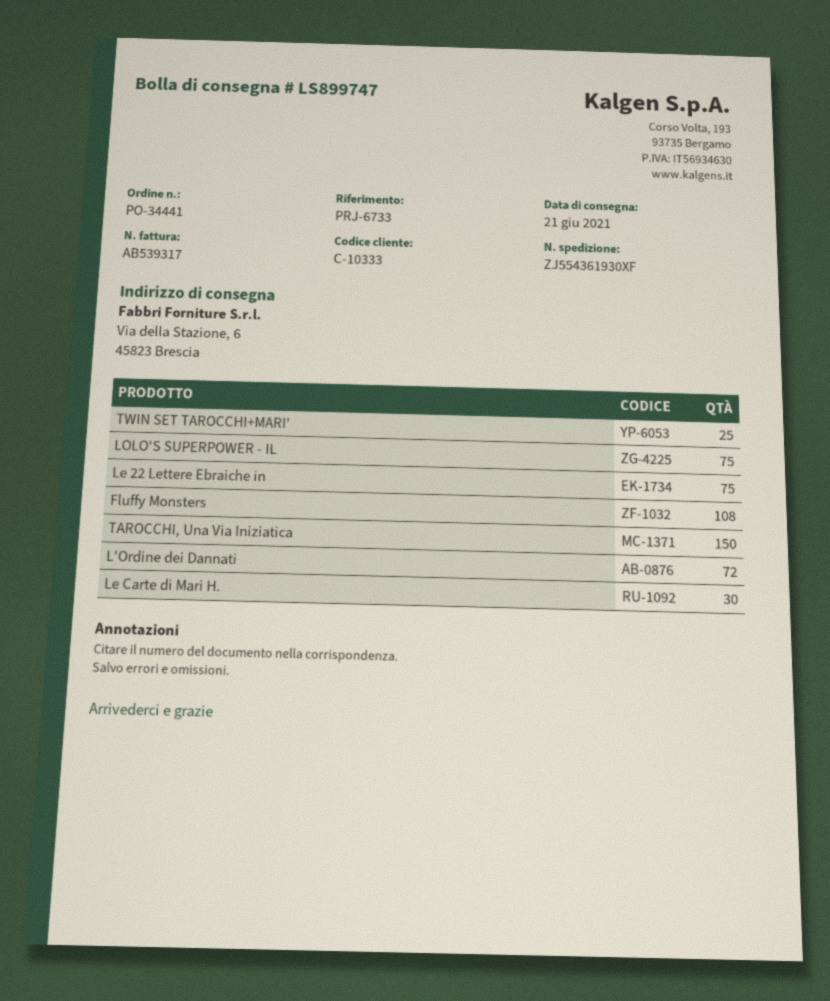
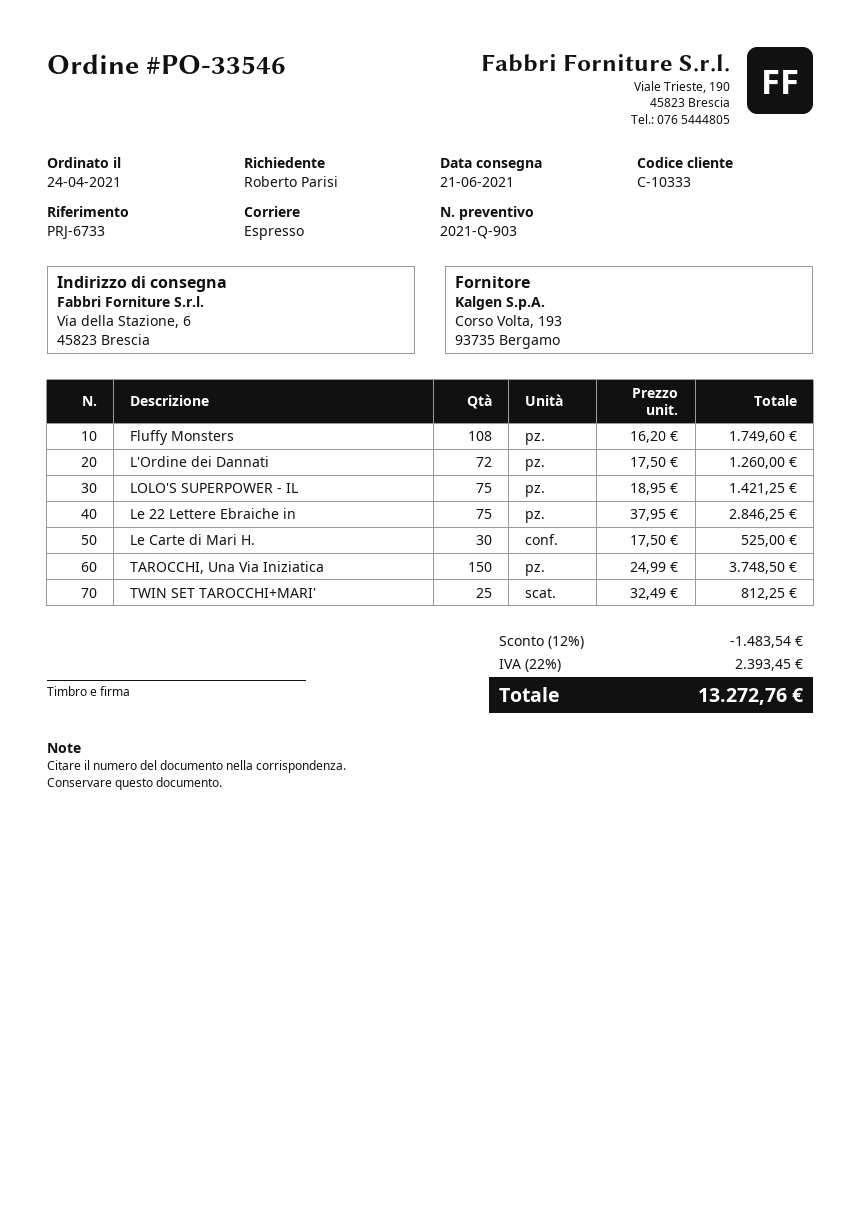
order number: PO-34441 -> PO-33546

